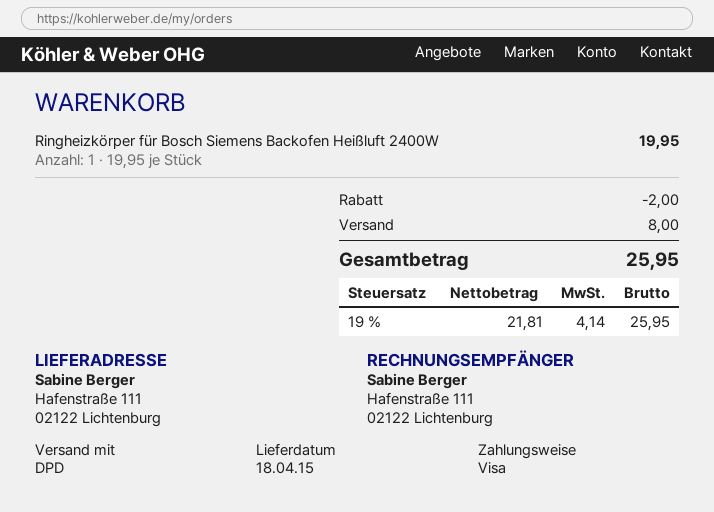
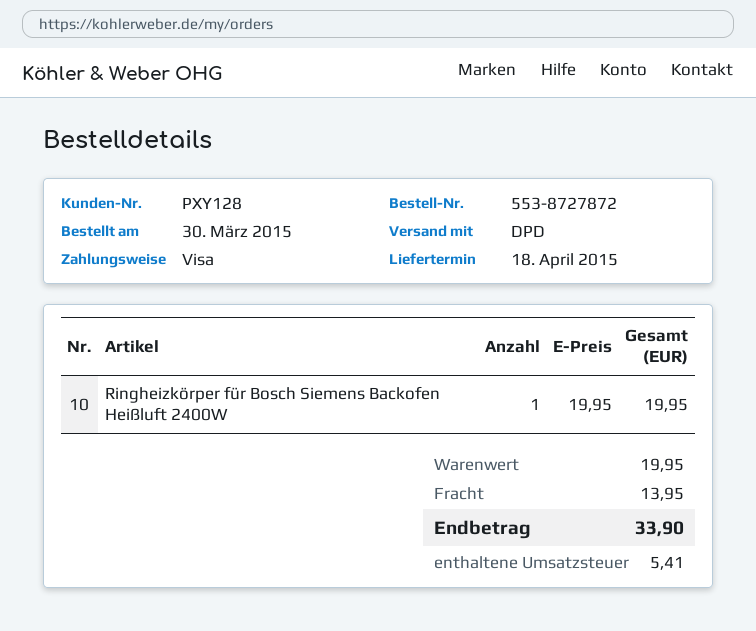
discount: 2.00 -> none
shipping: 8.00 -> 13.95
tax: 4.14 -> 5.41
total: 25.95 -> 33.90

